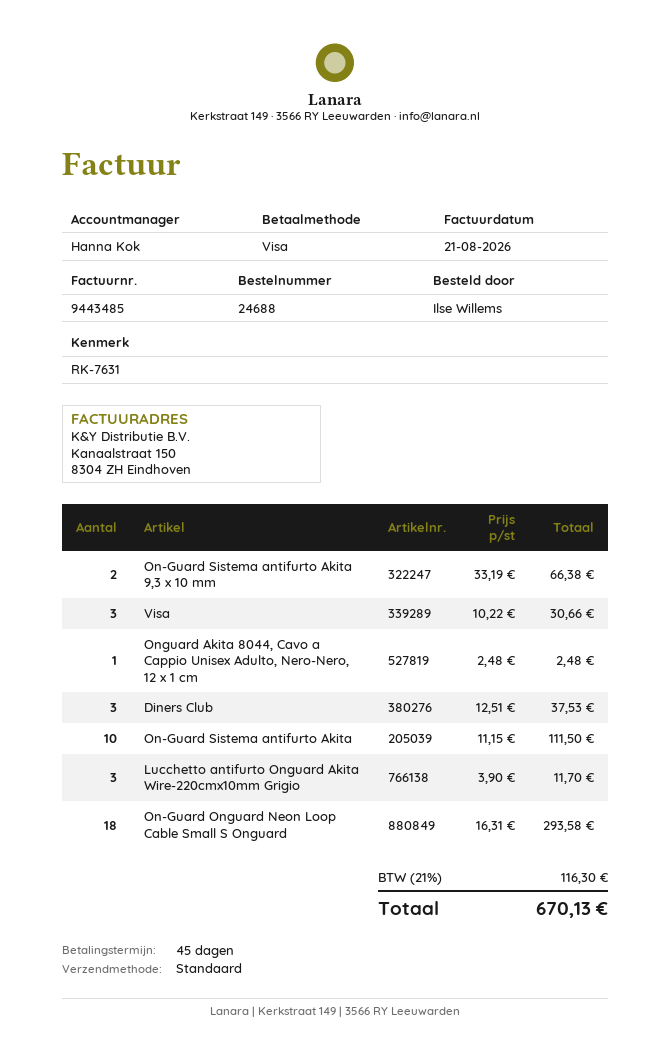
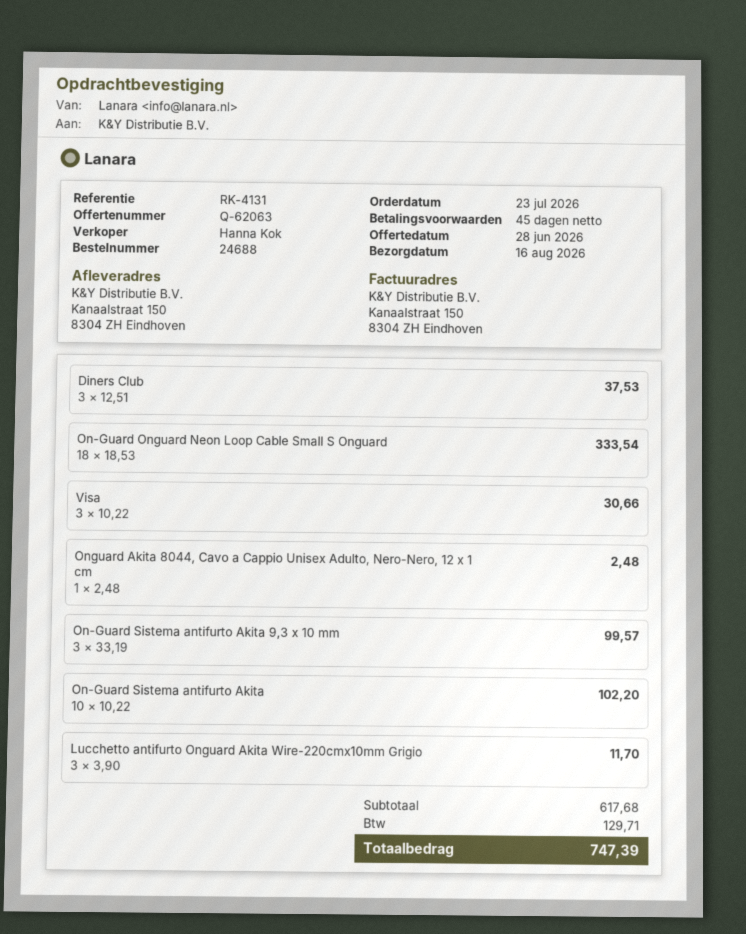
reference: RK-7631 -> RK-4131
On-Guard Sistema antifurto Akita 9,3 x 10 mm: 2 x 33.19 = 66.38 -> 3 x 33.19 = 99.57
On-Guard Sistema antifurto Akita: 10 x 11.15 = 111.50 -> 10 x 10.22 = 102.20
On-Guard Onguard Neon Loop Cable Small S Onguard: 18 x 16.31 = 293.58 -> 18 x 18.53 = 333.54
tax: 116.30 -> 129.71
total: 670.13 -> 747.39

